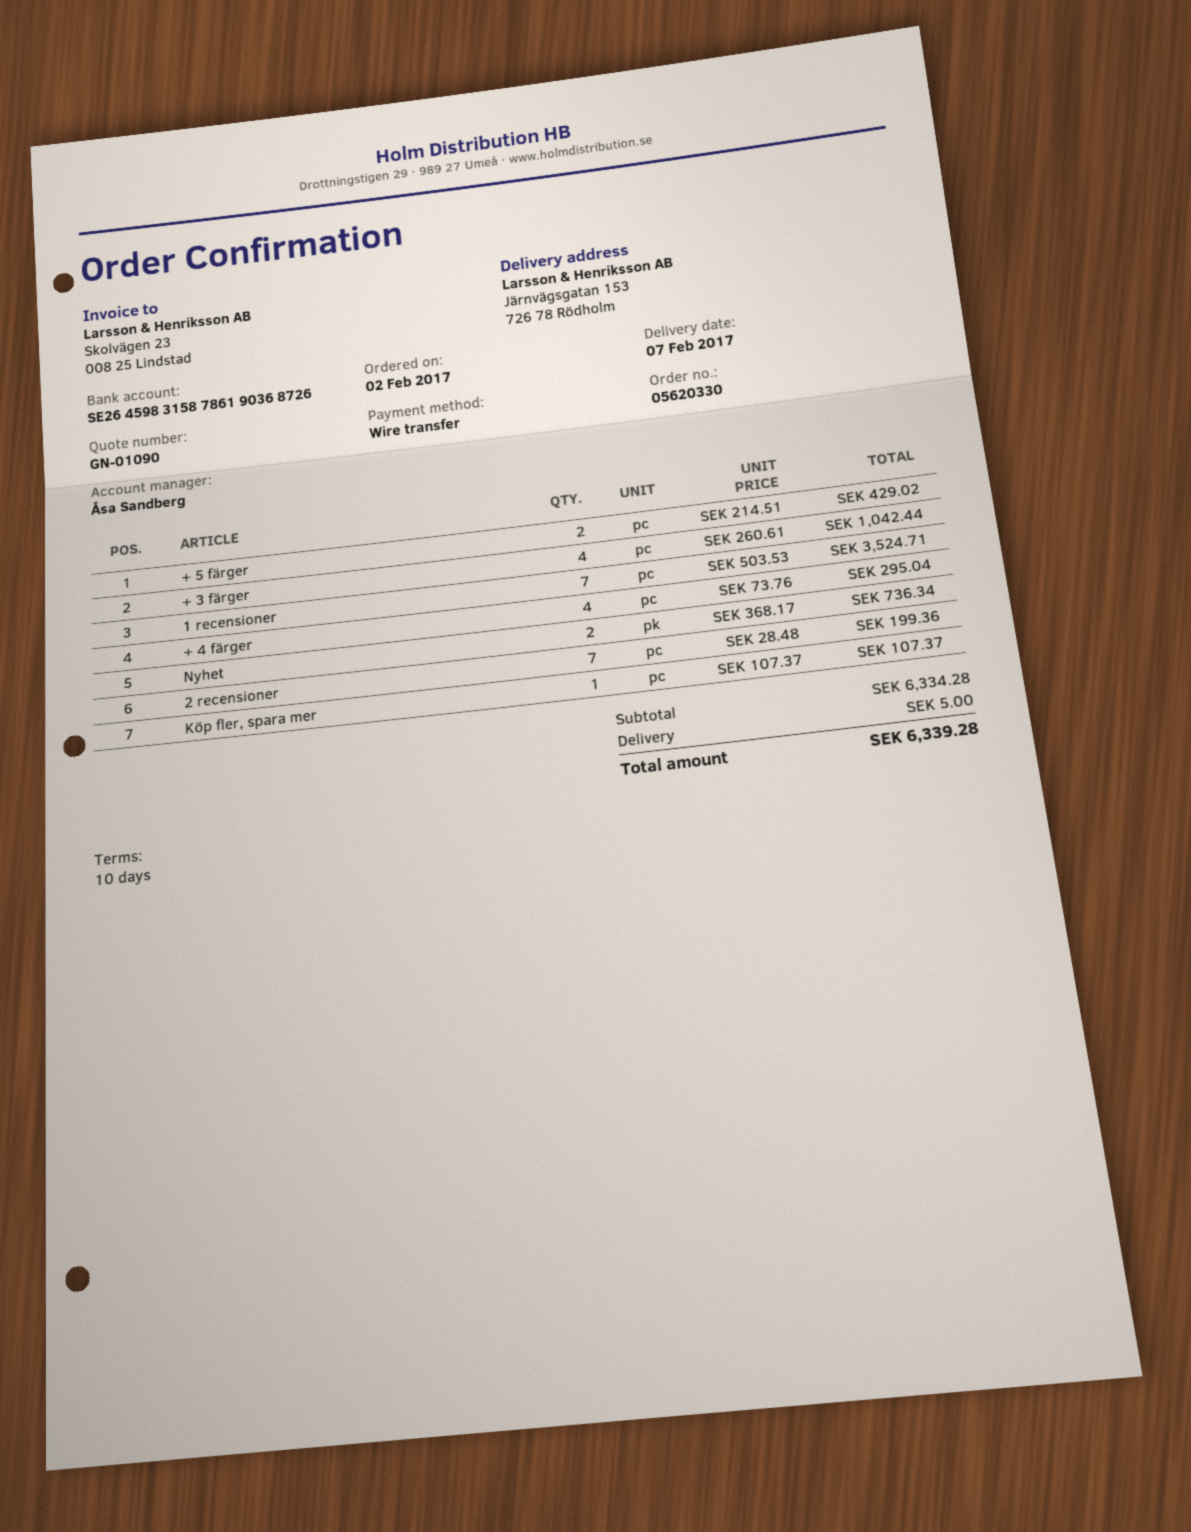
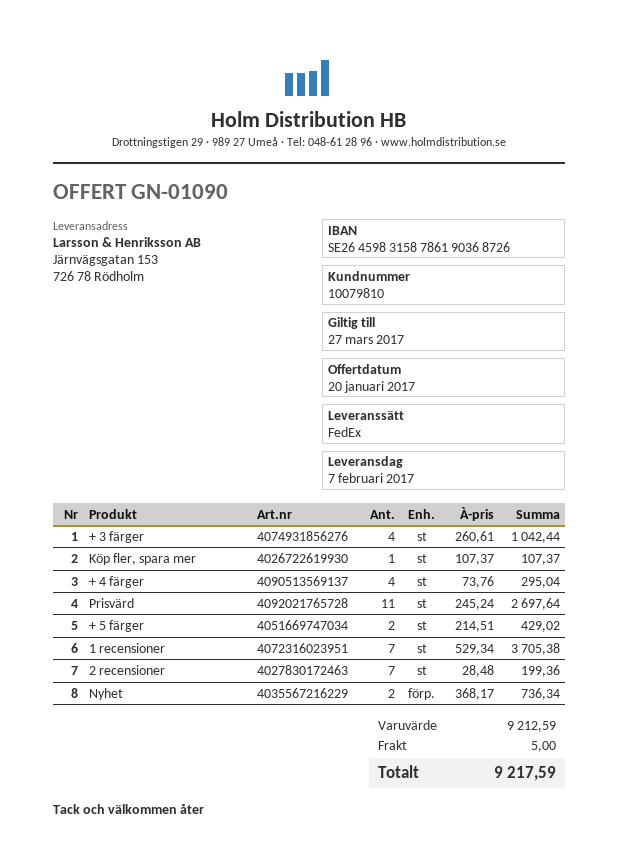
1 recensioner: 7 x 503.53 = 3524.71 -> 7 x 529.34 = 3705.38
Prisvärd: none -> 11 x 245.24 = 2697.64
subtotal: 6334.28 -> 9212.59
total: 6339.28 -> 9217.59

